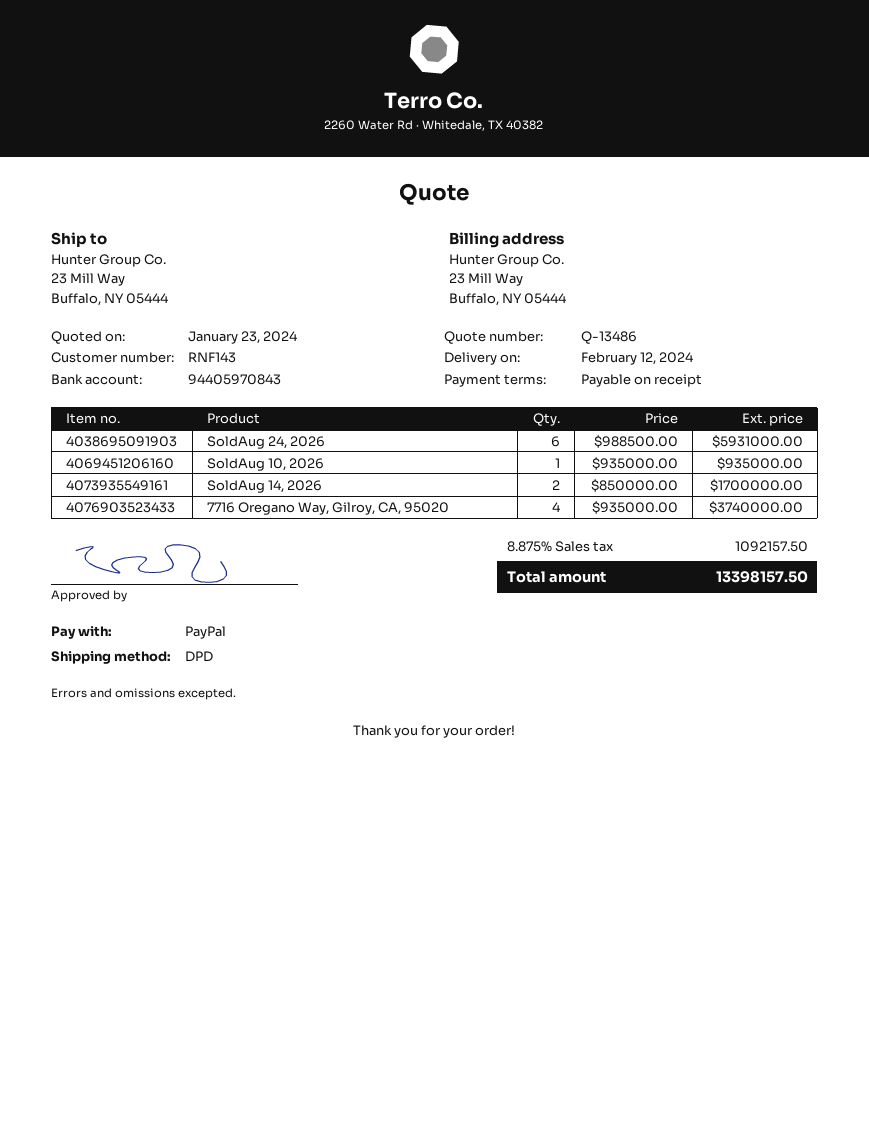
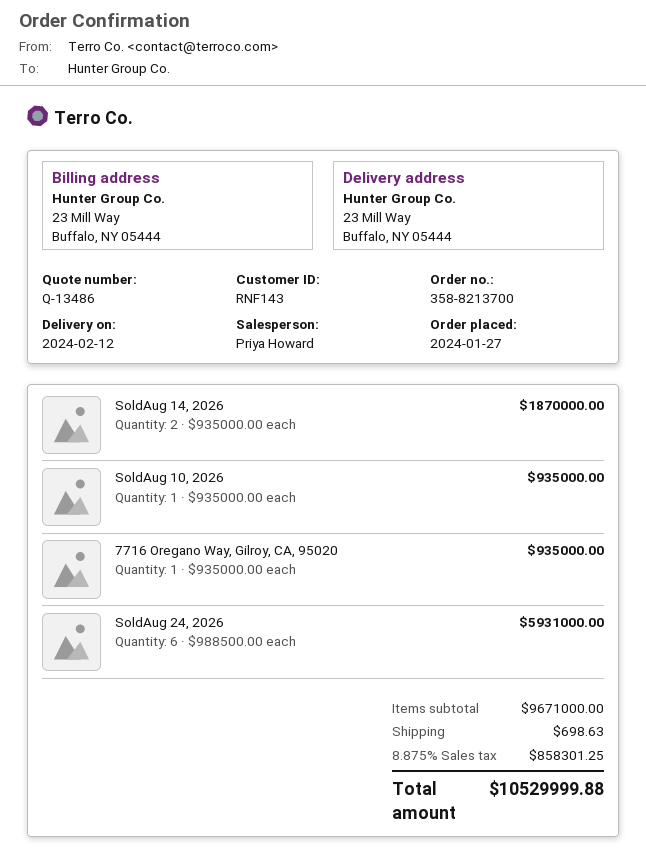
SoldAug 14, 2026: 2 x 850000.00 = 1700000.00 -> 2 x 935000.00 = 1870000.00
7716 Oregano Way, Gilroy, CA, 95020: 4 x 935000.00 = 3740000.00 -> 1 x 935000.00 = 935000.00
shipping: none -> 698.63
tax: 8.875% = 1092157.50 -> 8.875% = 858301.25
total: 13398157.50 -> 10529999.88

